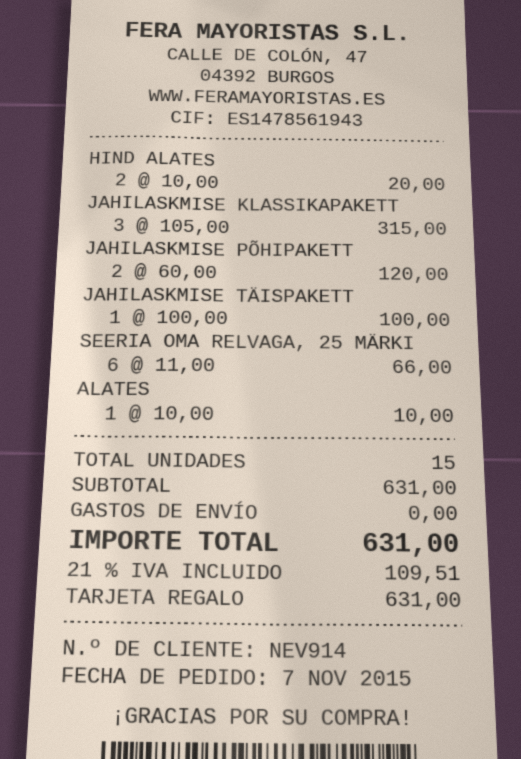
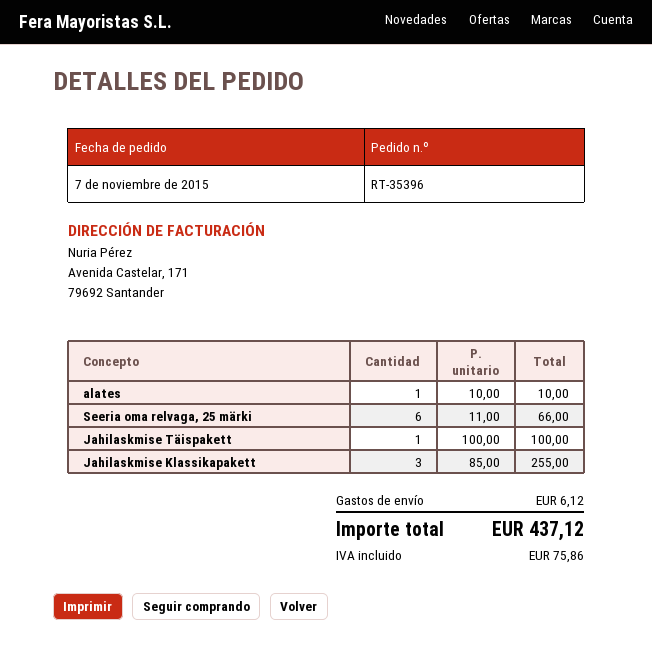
HIND ALATES: 2 x 10.00 = 20.00 -> none
JAHILASKMISE KLASSIKAPAKETT: 3 x 105.00 = 315.00 -> 3 x 85.00 = 255.00
JAHILASKMISE PÕHIPAKETT: 2 x 60.00 = 120.00 -> none
shipping: 0.00 -> 6.12
tax: 109.51 -> 75.86
total: 631.00 -> 437.12

